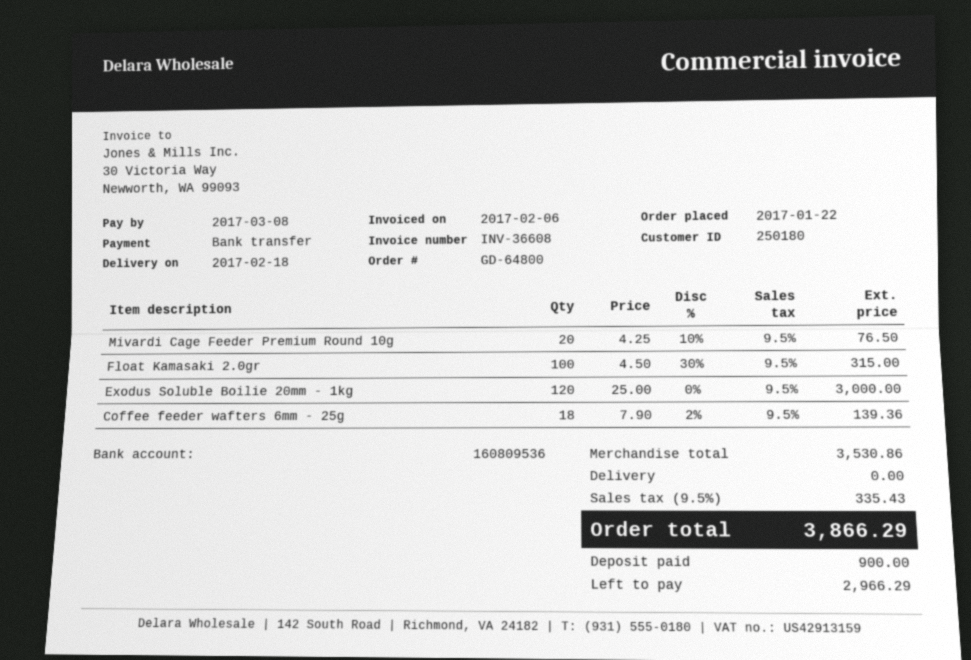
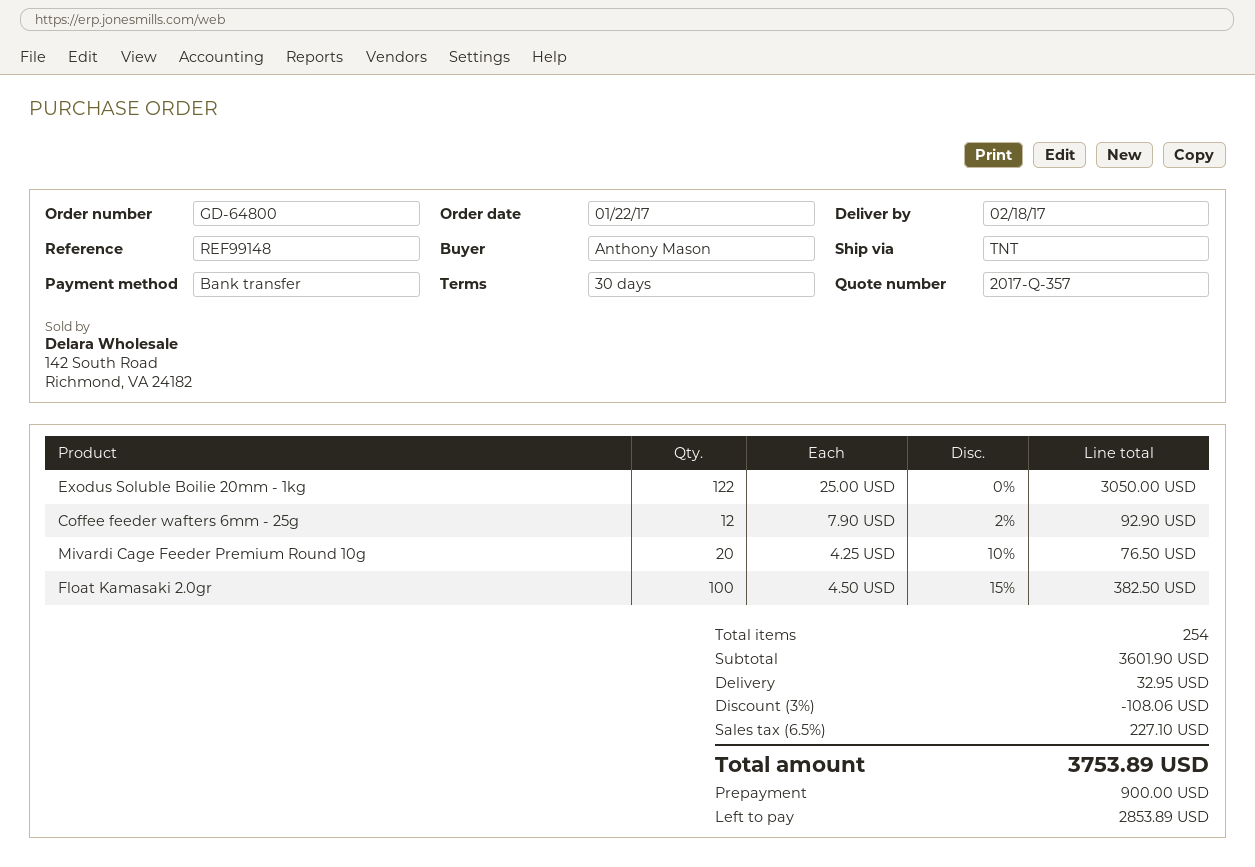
Float Kamasaki 2.0gr: 100 x 4.50 - 30% = 315.00 -> 100 x 4.50 - 15% = 382.50
Exodus Soluble Boilie 20mm - 1kg: 120 x 25.00 = 3000.00 -> 122 x 25.00 = 3050.00
Coffee feeder wafters 6mm - 25g: 18 x 7.90 - 2% = 139.36 -> 12 x 7.90 - 2% = 92.90
subtotal: 3530.86 -> 3601.90
discount: none -> 3% = 108.06
shipping: 0.00 -> 32.95
tax: 9.5% = 335.43 -> 6.5% = 227.10
total: 3866.29 -> 3753.89
balance: 2966.29 -> 2853.89

